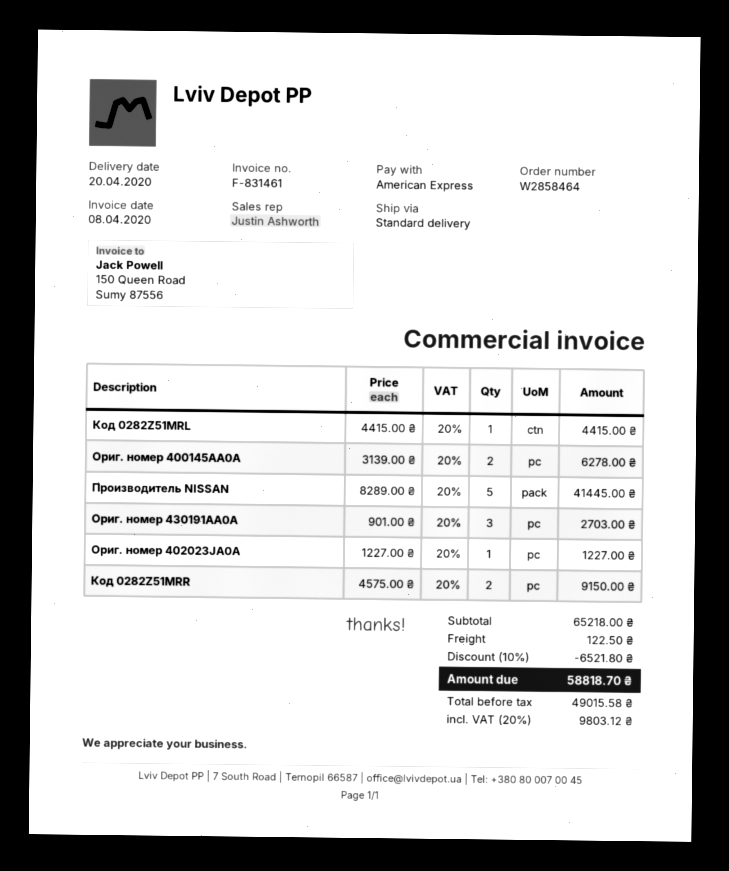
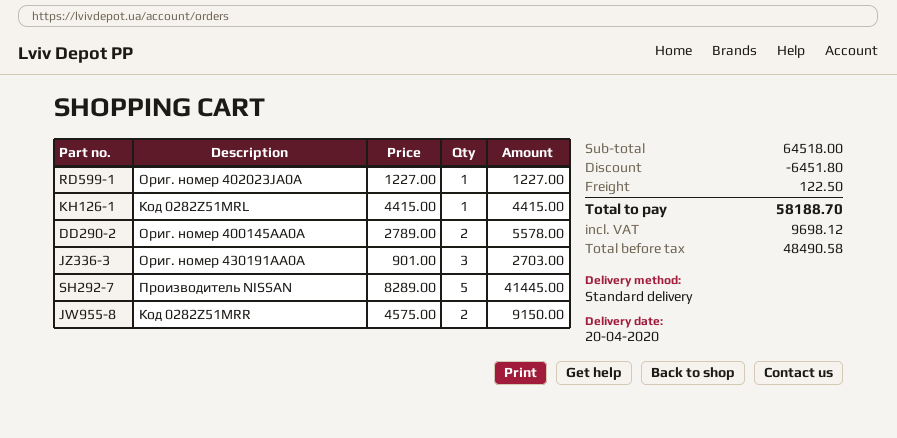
Ориг. номер 400145AA0A: 2 x 3139.00 = 6278.00 -> 2 x 2789.00 = 5578.00
subtotal: 65218.00 -> 64518.00
discount: 6521.80 -> 6451.80
net: 49015.58 -> 48490.58
tax: 9803.12 -> 9698.12
total: 58818.70 -> 58188.70

